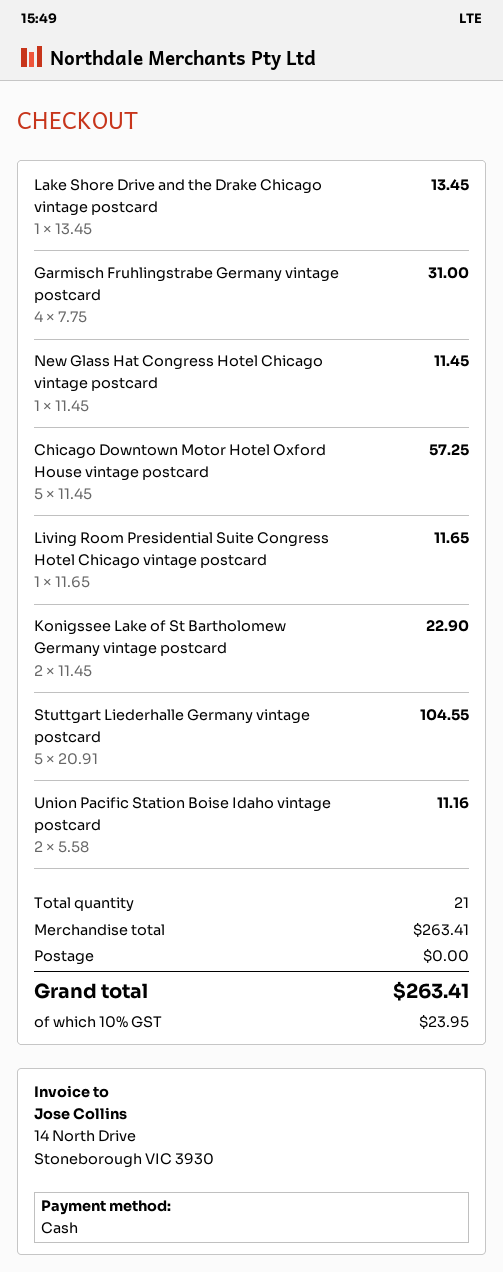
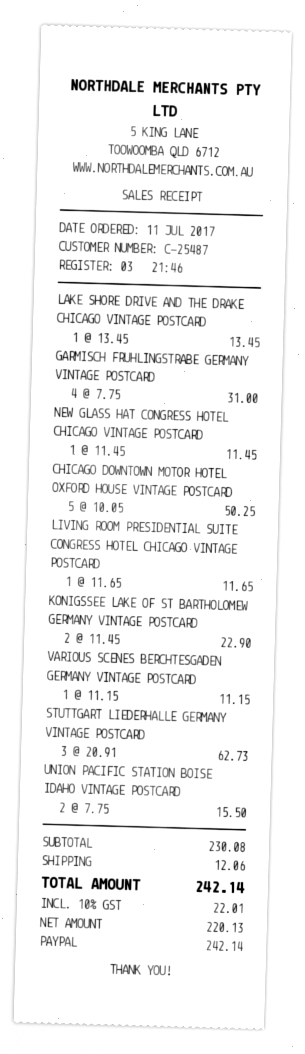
payment method: cash -> PayPal
Chicago Downtown Motor Hotel Oxford House vintage postcard: 5 x 11.45 = 57.25 -> 5 x 10.05 = 50.25
Stuttgart Liederhalle Germany vintage postcard: 5 x 20.91 = 104.55 -> 3 x 20.91 = 62.73
Union Pacific Station Boise Idaho vintage postcard: 2 x 5.58 = 11.16 -> 2 x 7.75 = 15.50
VARIOUS SCENES BERCHTESGADEN GERMANY VINTAGE POSTCARD: none -> 1 x 11.15 = 11.15
subtotal: 263.41 -> 230.08
shipping: 0.00 -> 12.06
tax: 10% = 23.95 -> 10% = 22.01
total: 263.41 -> 242.14

